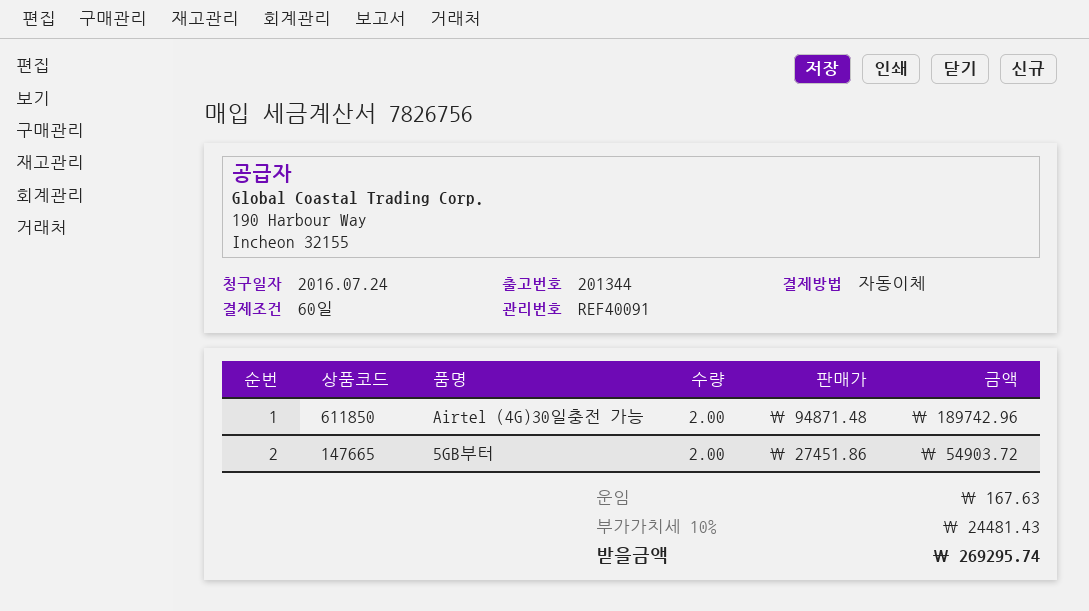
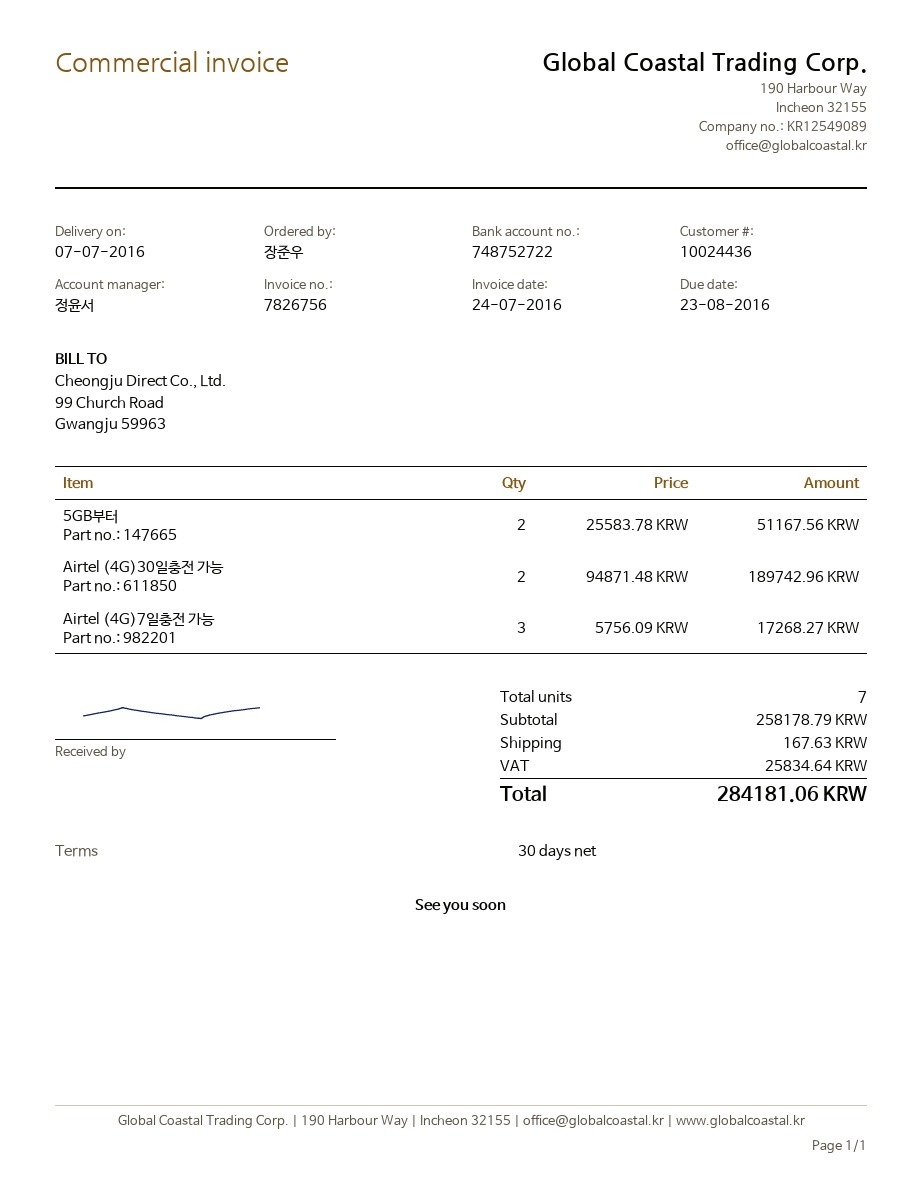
payment terms: 60 days -> 30 days
5GB부터: 2 x 27451.86 = 54903.72 -> 2 x 25583.78 = 51167.56
Airtel (4G)7일충전 가능: none -> 3 x 5756.09 = 17268.27
tax: 24481.43 -> 25834.64
total: 269295.74 -> 284181.06

